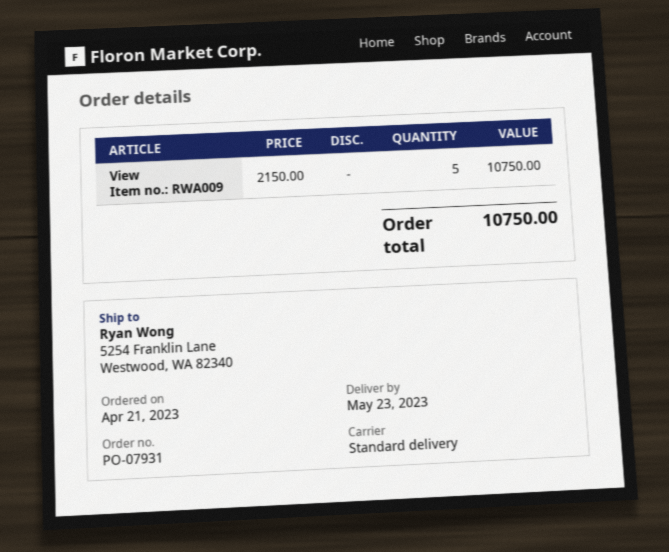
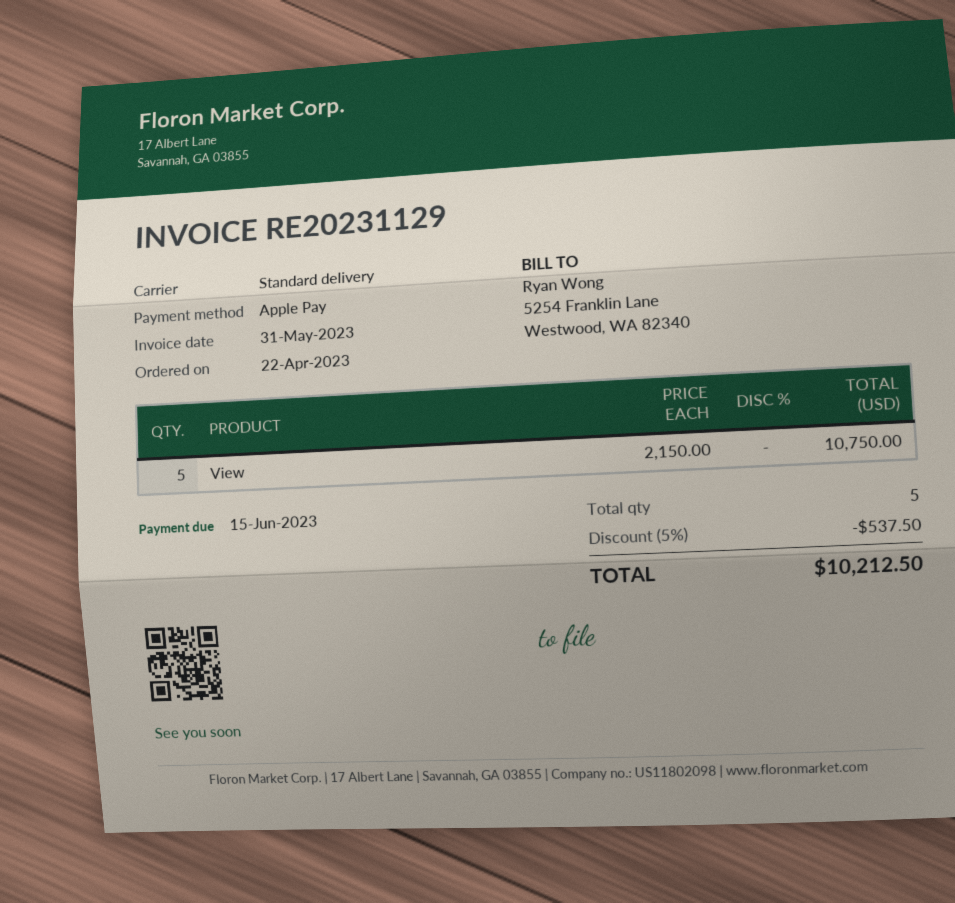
order date: 2023-04-21 -> 2023-04-22
discount: none -> 5% = 537.50
total: 10750.00 -> 10212.50

